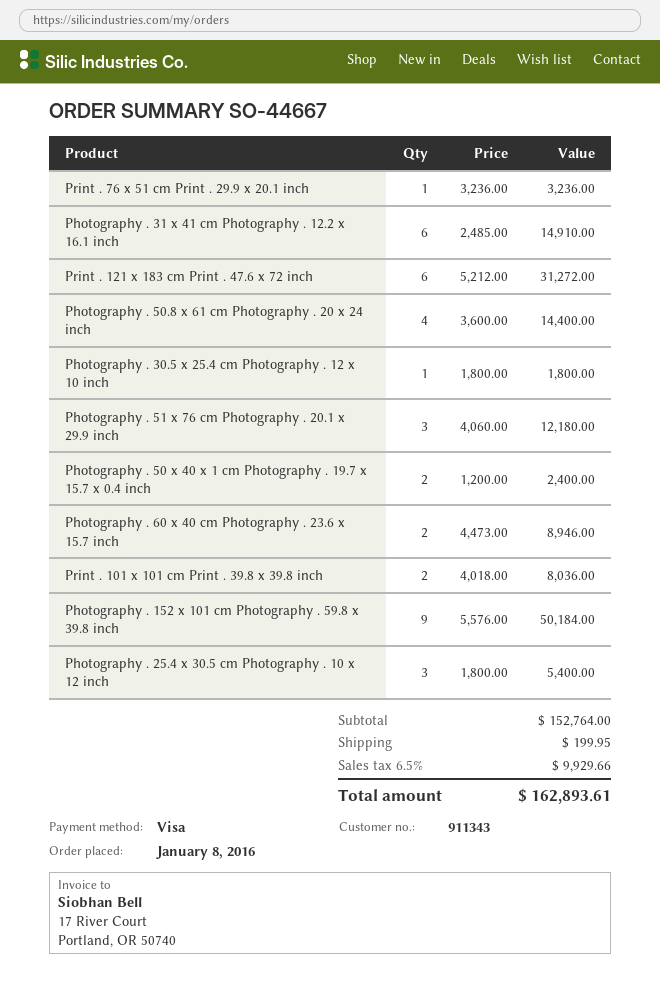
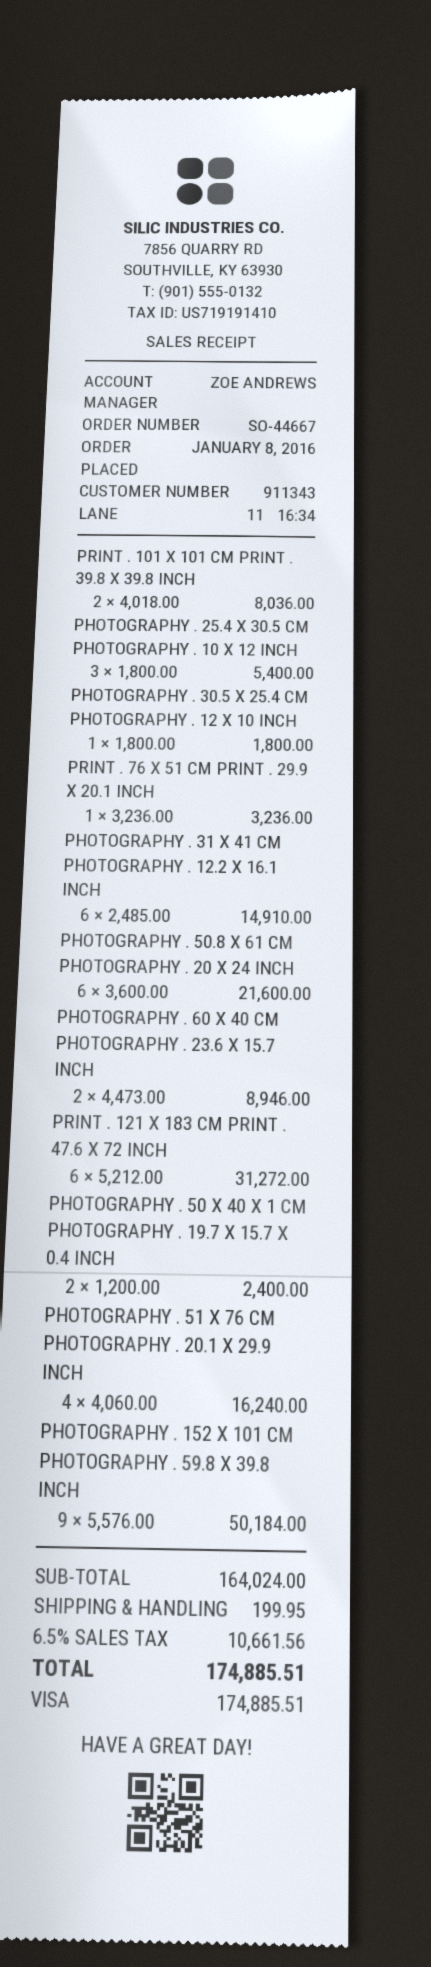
Photography . 50.8 x 61 cm Photography . 20 x 24 inch: 4 x 3600.00 = 14400.00 -> 6 x 3600.00 = 21600.00
Photography . 51 x 76 cm Photography . 20.1 x 29.9 inch: 3 x 4060.00 = 12180.00 -> 4 x 4060.00 = 16240.00
subtotal: 152764.00 -> 164024.00
tax: 6.5% = 9929.66 -> 6.5% = 10661.56
total: 162893.61 -> 174885.51

